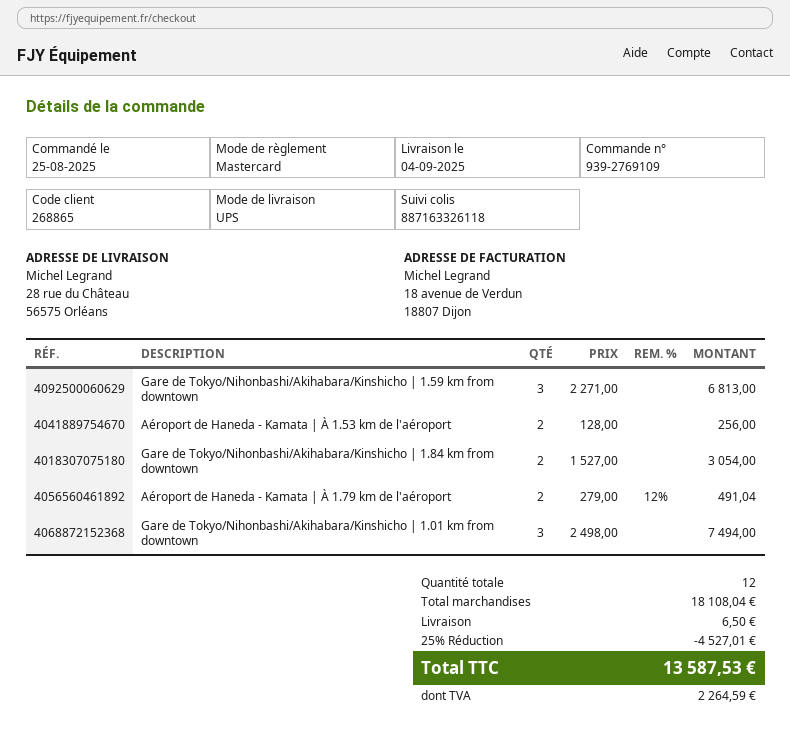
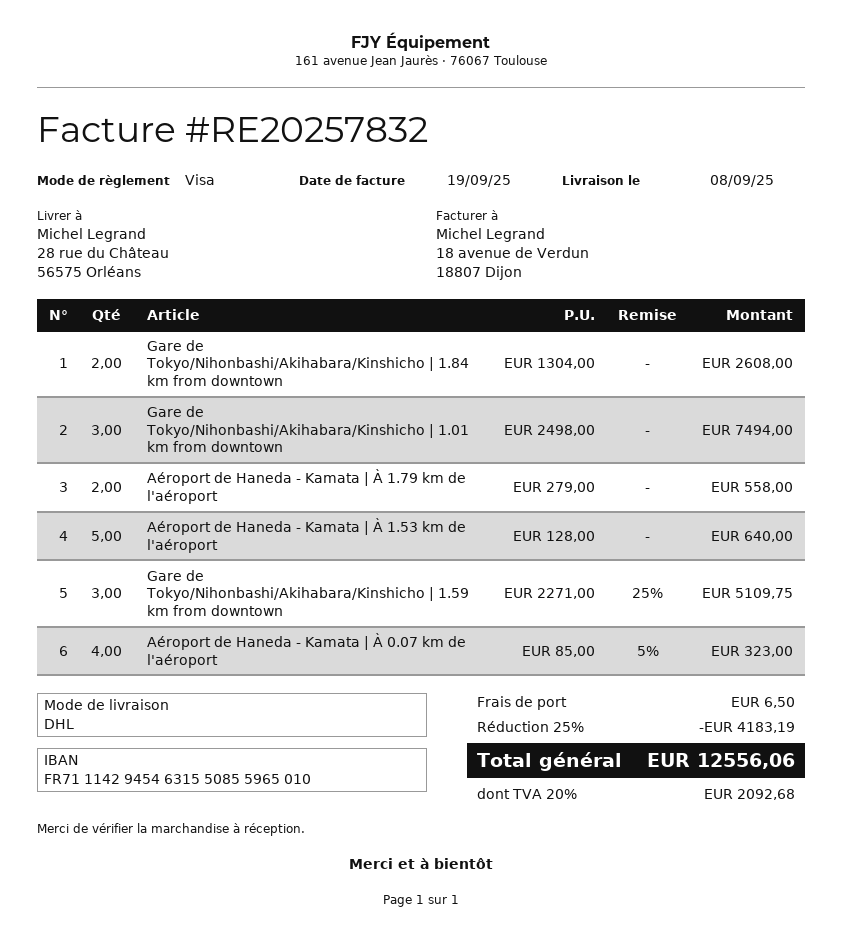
delivery date: 2025-09-04 -> 2025-09-08
payment method: Mastercard -> Visa
shipping method: UPS -> DHL
Gare de Tokyo/Nihonbashi/Akihabara/Kinshicho | 1.59 km from downtown: 3 x 2271.00 = 6813.00 -> 3 x 2271.00 - 25% = 5109.75
Aéroport de Haneda - Kamata | À 1.53 km de l'aéroport: 2 x 128.00 = 256.00 -> 5 x 128.00 = 640.00
Gare de Tokyo/Nihonbashi/Akihabara/Kinshicho | 1.84 km from downtown: 2 x 1527.00 = 3054.00 -> 2 x 1304.00 = 2608.00
Aéroport de Haneda - Kamata | À 1.79 km de l'aéroport: 2 x 279.00 - 12% = 491.04 -> 2 x 279.00 = 558.00
Aéroport de Haneda - Kamata | À 0.07 km de l'aéroport: none -> 4 x 85.00 - 5% = 323.00
discount: 25% = 4527.01 -> 25% = 4183.19
tax: 2264.59 -> 2092.68
total: 13587.53 -> 12556.06

